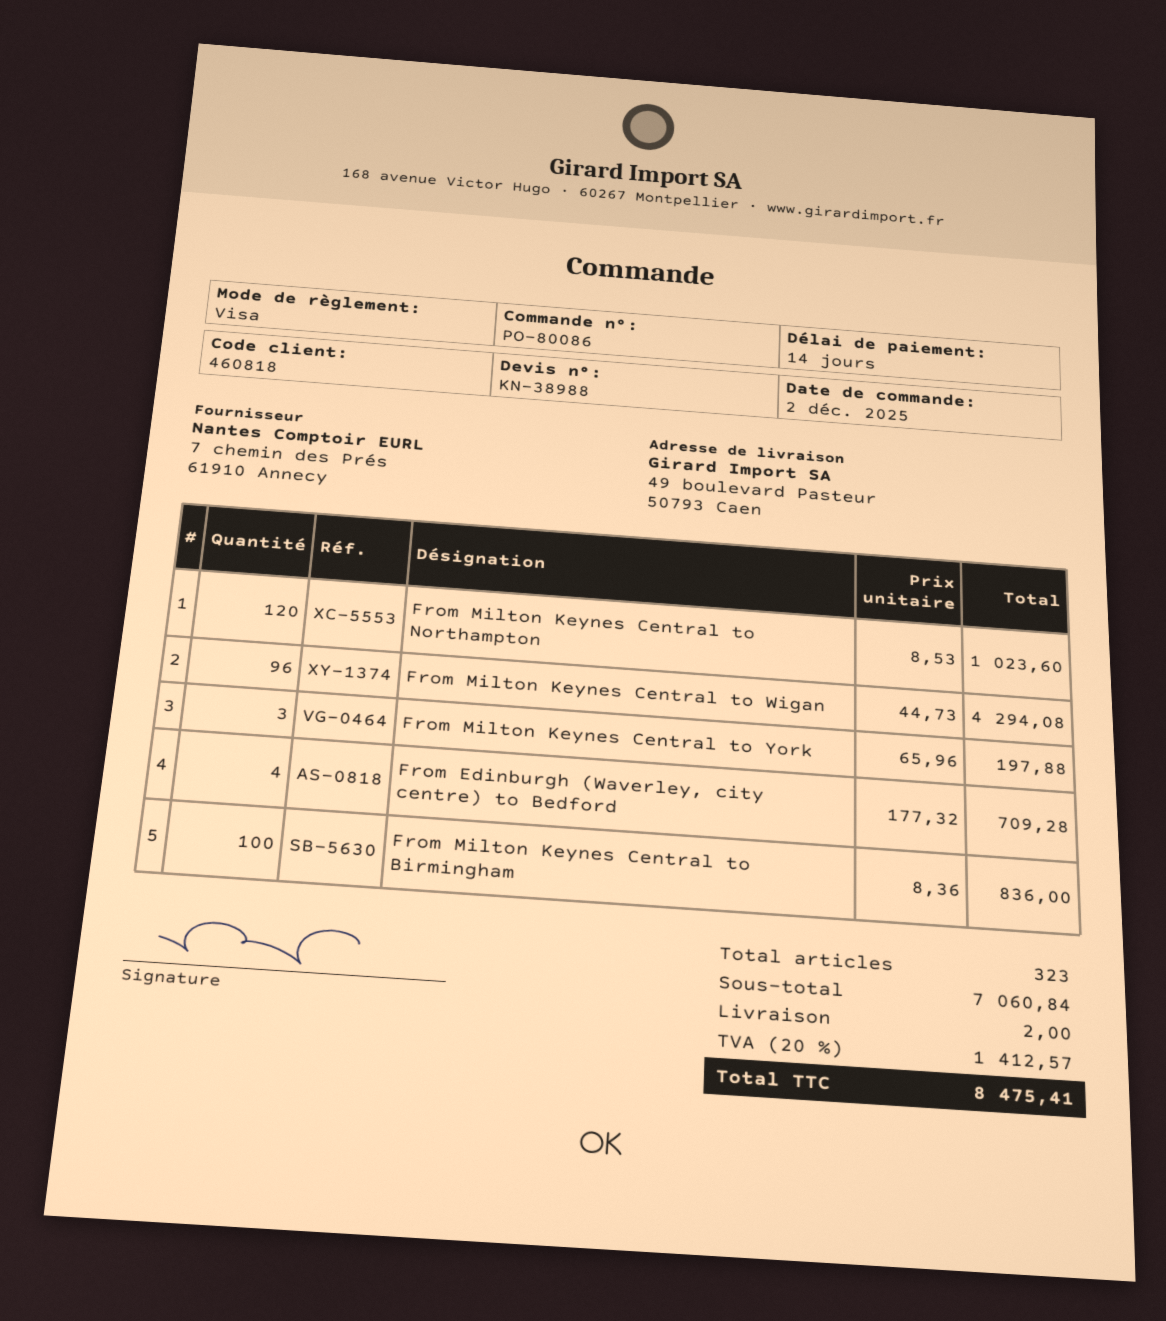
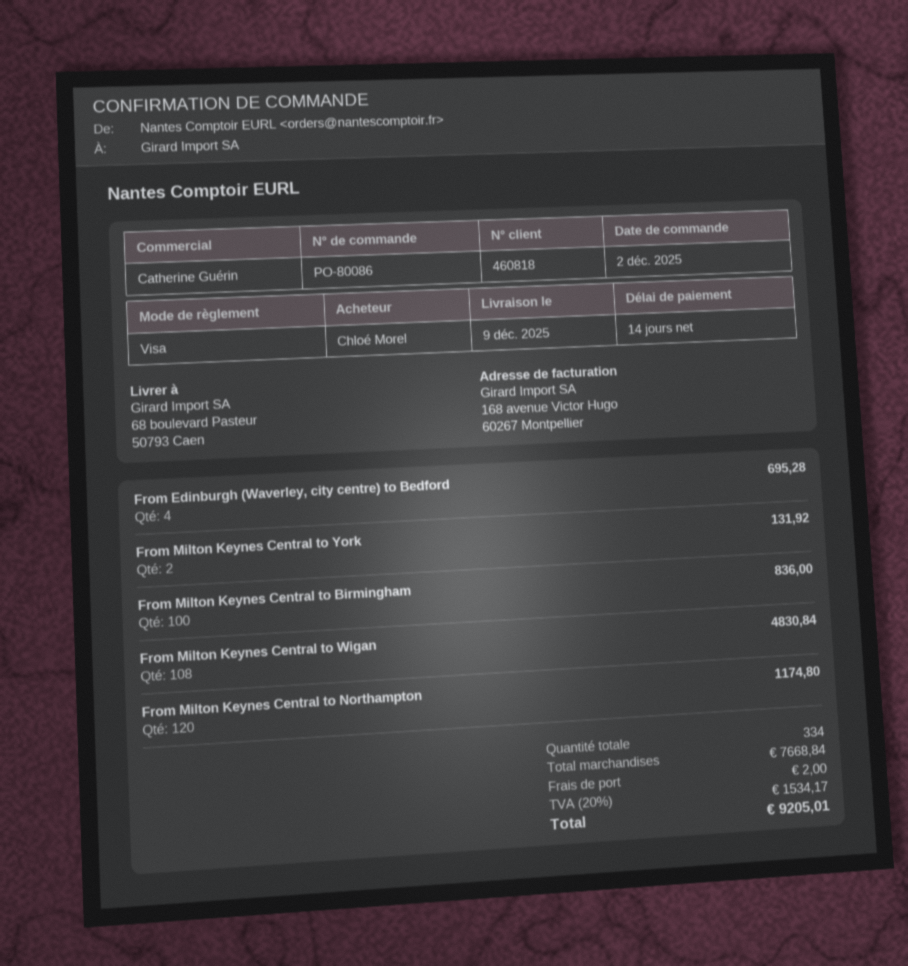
ship to: 49 boulevard Pasteur, 50793 Caen -> 68 boulevard Pasteur, 50793 Caen
From Milton Keynes Central to Northampton: 120 for 1023.60 -> 120 for 1174.80
From Milton Keynes Central to Wigan: 96 for 4294.08 -> 108 for 4830.84
From Milton Keynes Central to York: 3 for 197.88 -> 2 for 131.92
From Edinburgh (Waverley, city centre) to Bedford: 4 for 709.28 -> 4 for 695.28
total quantity: 323 -> 334
subtotal: 7060.84 -> 7668.84
tax: 20% = 1412.57 -> 20% = 1534.17
total: 8475.41 -> 9205.01

